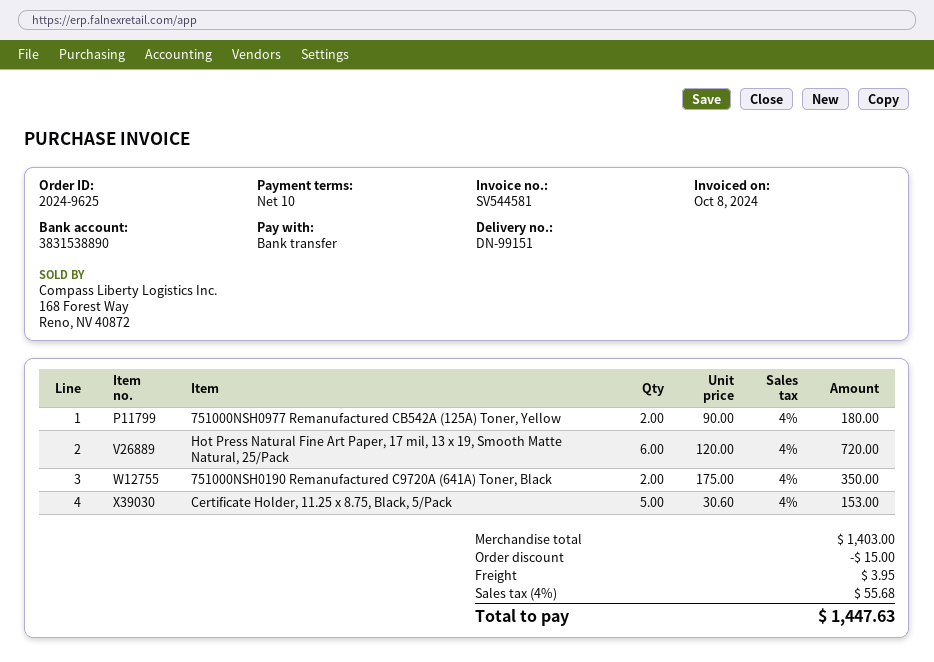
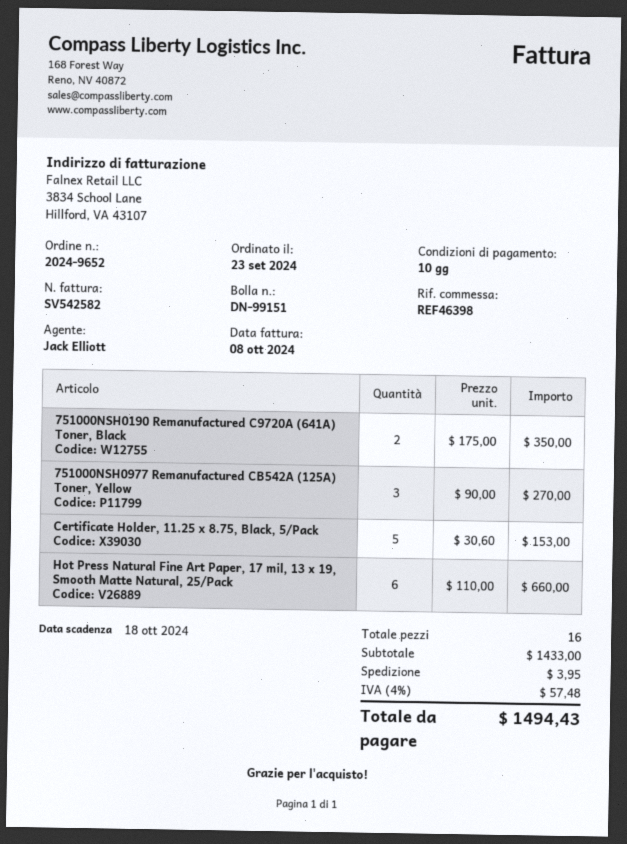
order number: 2024-9625 -> 2024-9652
invoice number: SV544581 -> SV542582
751000NSH0977 Remanufactured CB542A (125A) Toner, Yellow: 2 x 90.00 = 180.00 -> 3 x 90.00 = 270.00
Hot Press Natural Fine Art Paper, 17 mil, 13 x 19, Smooth Matte Natural, 25/Pack: 6 x 120.00 = 720.00 -> 6 x 110.00 = 660.00
subtotal: 1403.00 -> 1433.00
discount: 15.00 -> none
tax: 4% = 55.68 -> 4% = 57.48
total: 1447.63 -> 1494.43

